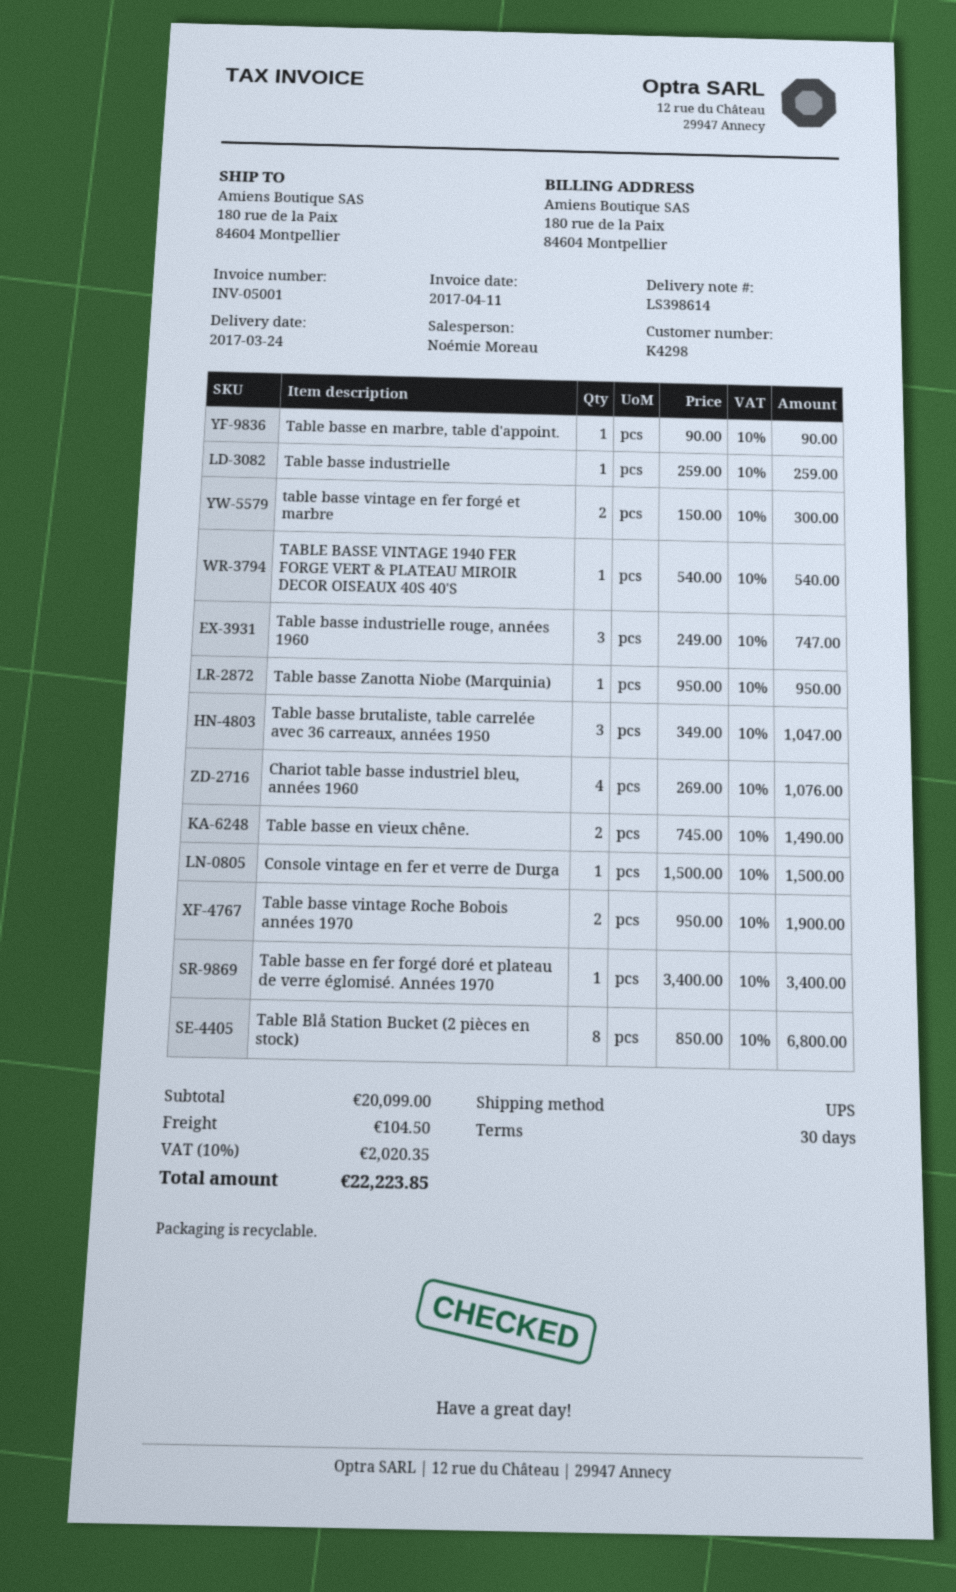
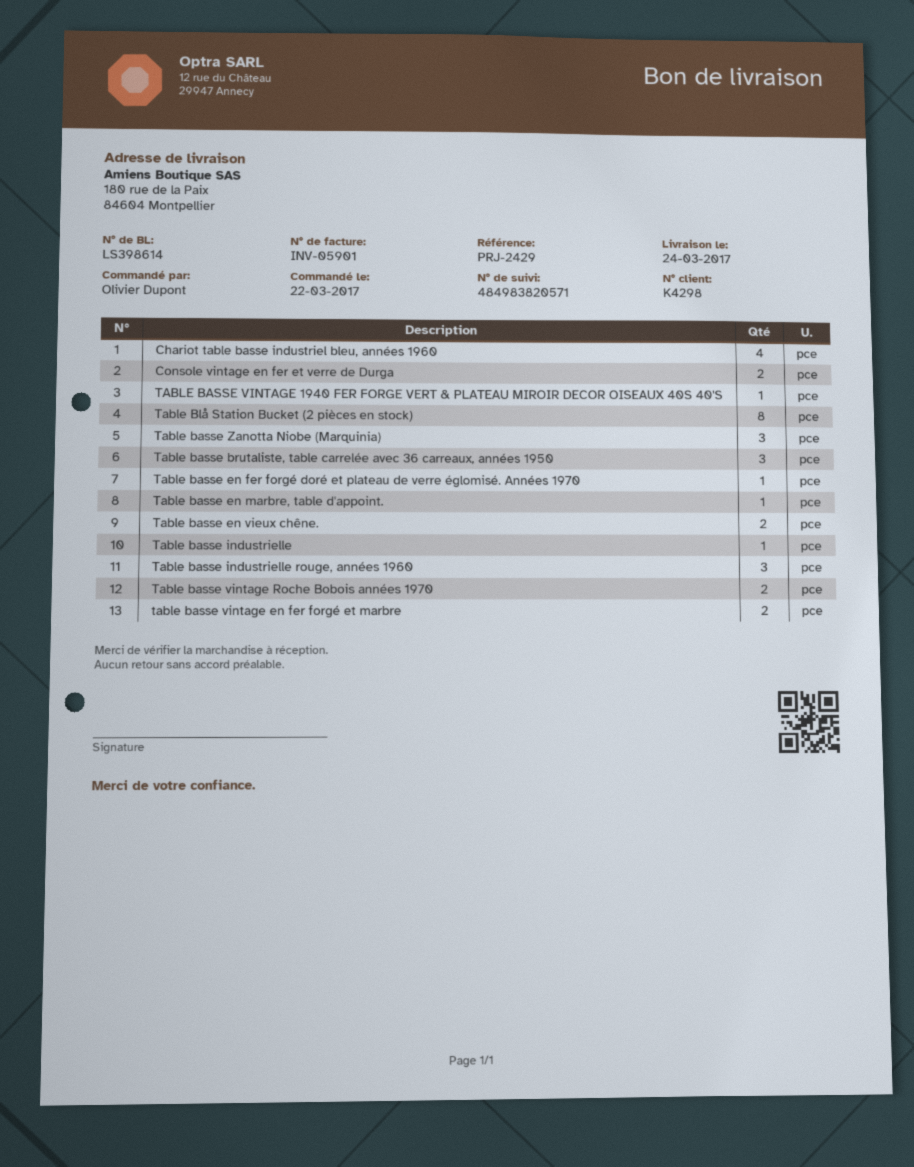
invoice number: INV-05001 -> INV-05901
Table basse Zanotta Niobe (Marquinia): 1 -> 3
Console vintage en fer et verre de Durga: 1 -> 2

